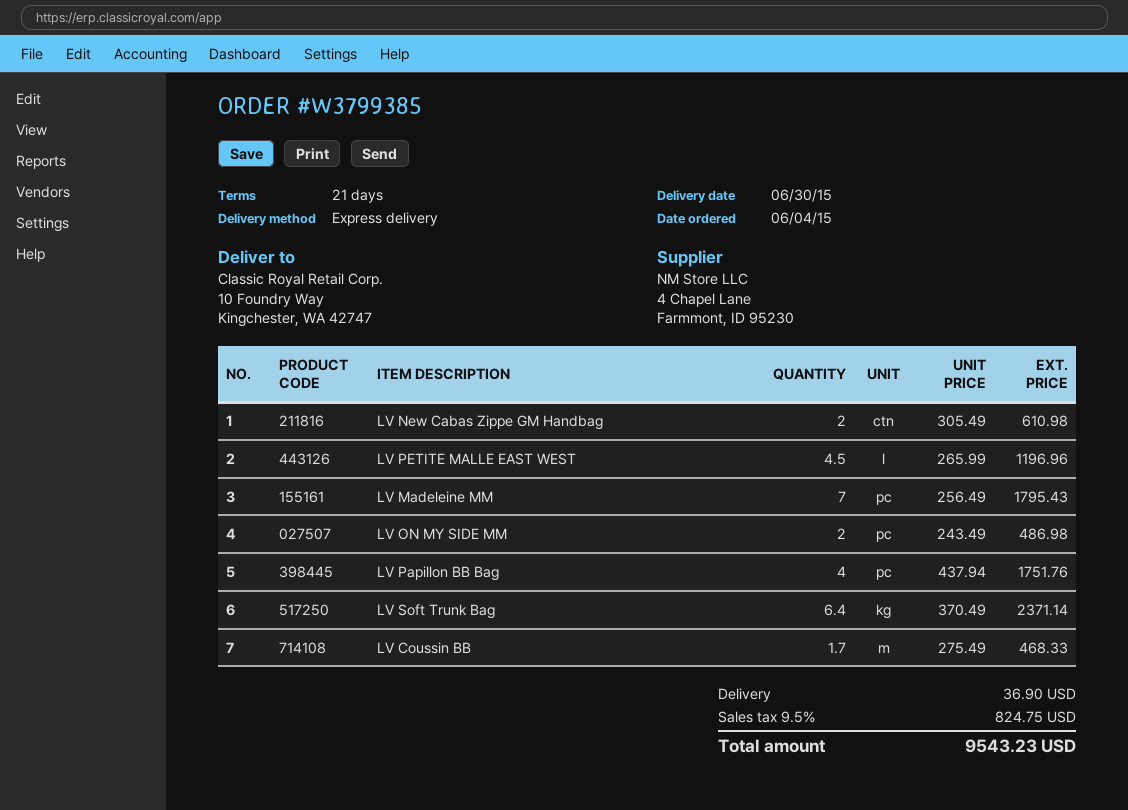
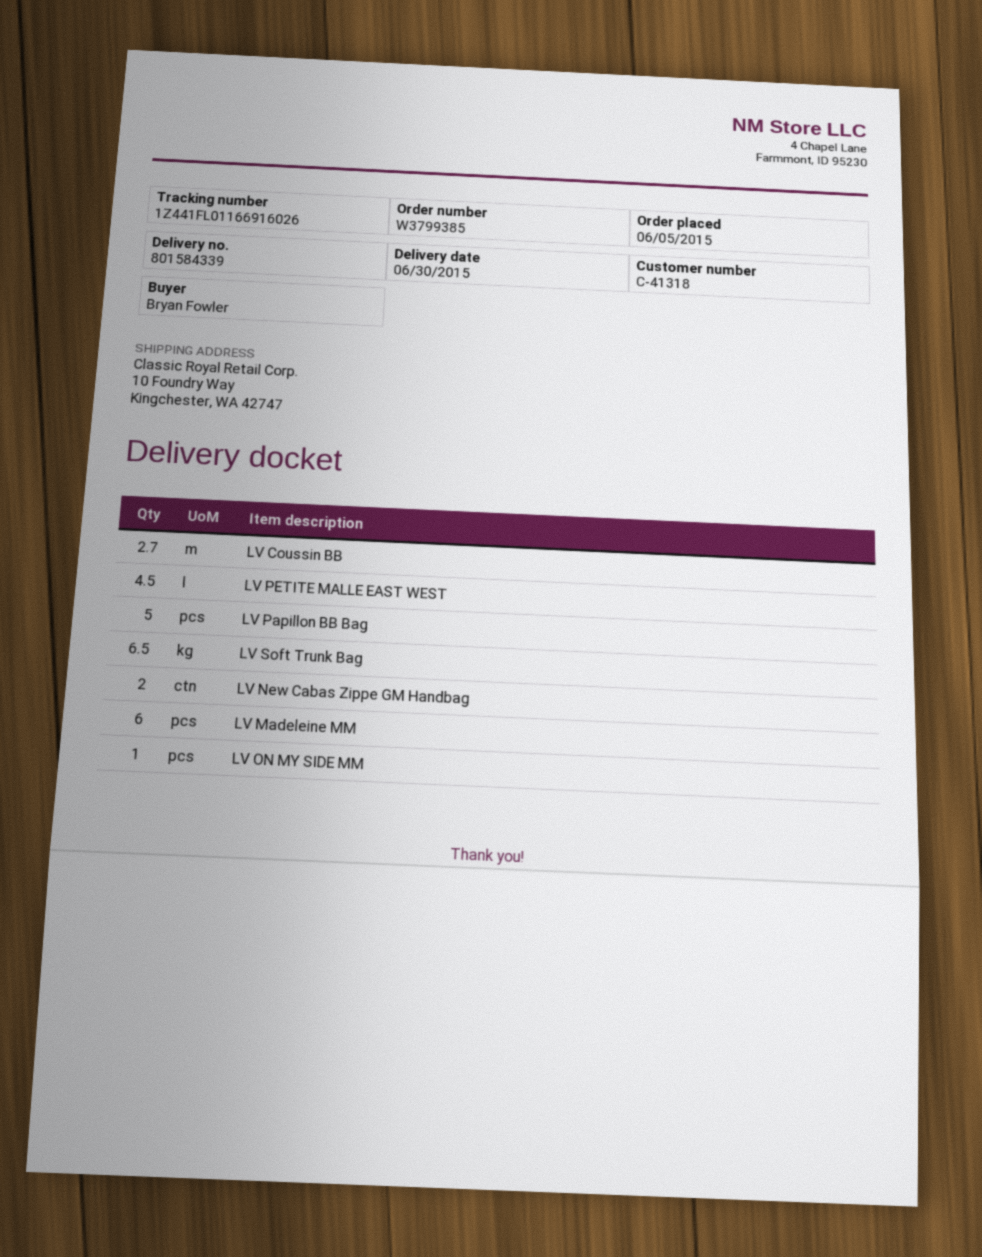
order date: 2015-06-04 -> 2015-06-05
LV Madeleine MM: 7 -> 6
LV ON MY SIDE MM: 2 -> 1
LV Papillon BB Bag: 4 -> 5
LV Soft Trunk Bag: 6.4 -> 6.5
LV Coussin BB: 1.7 -> 2.7

